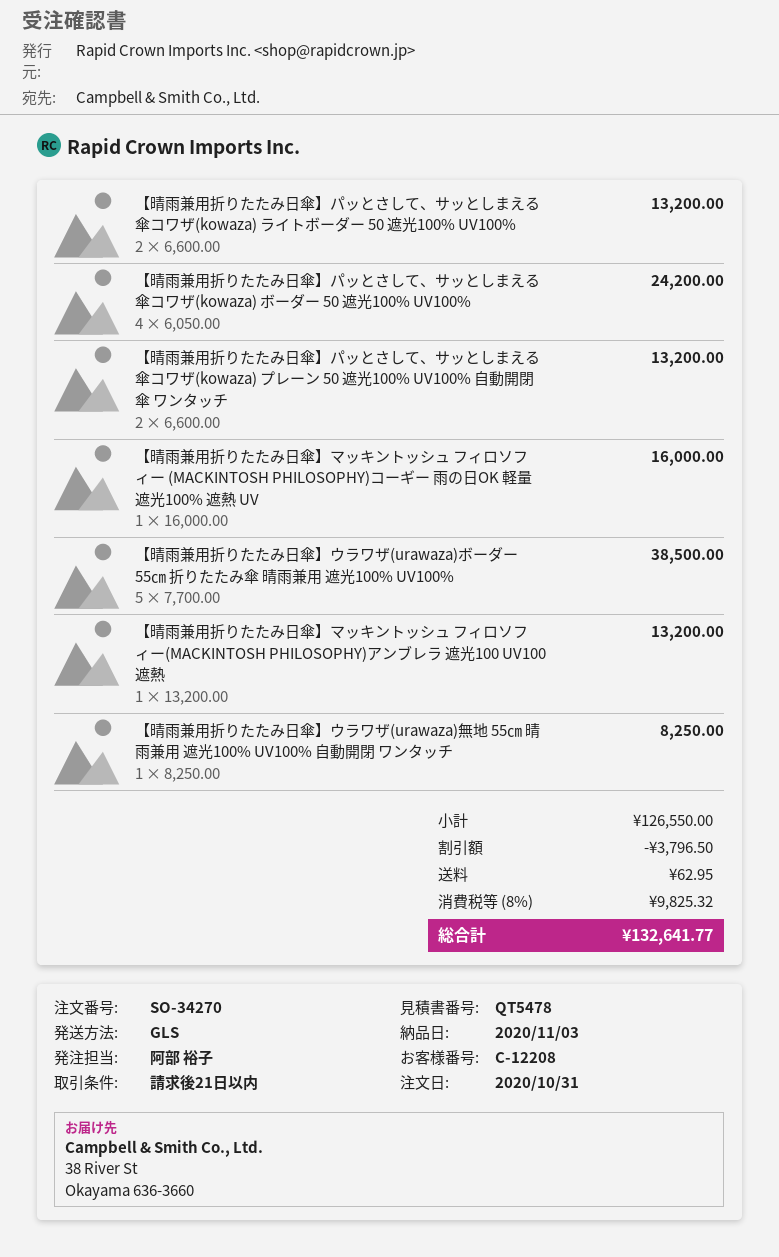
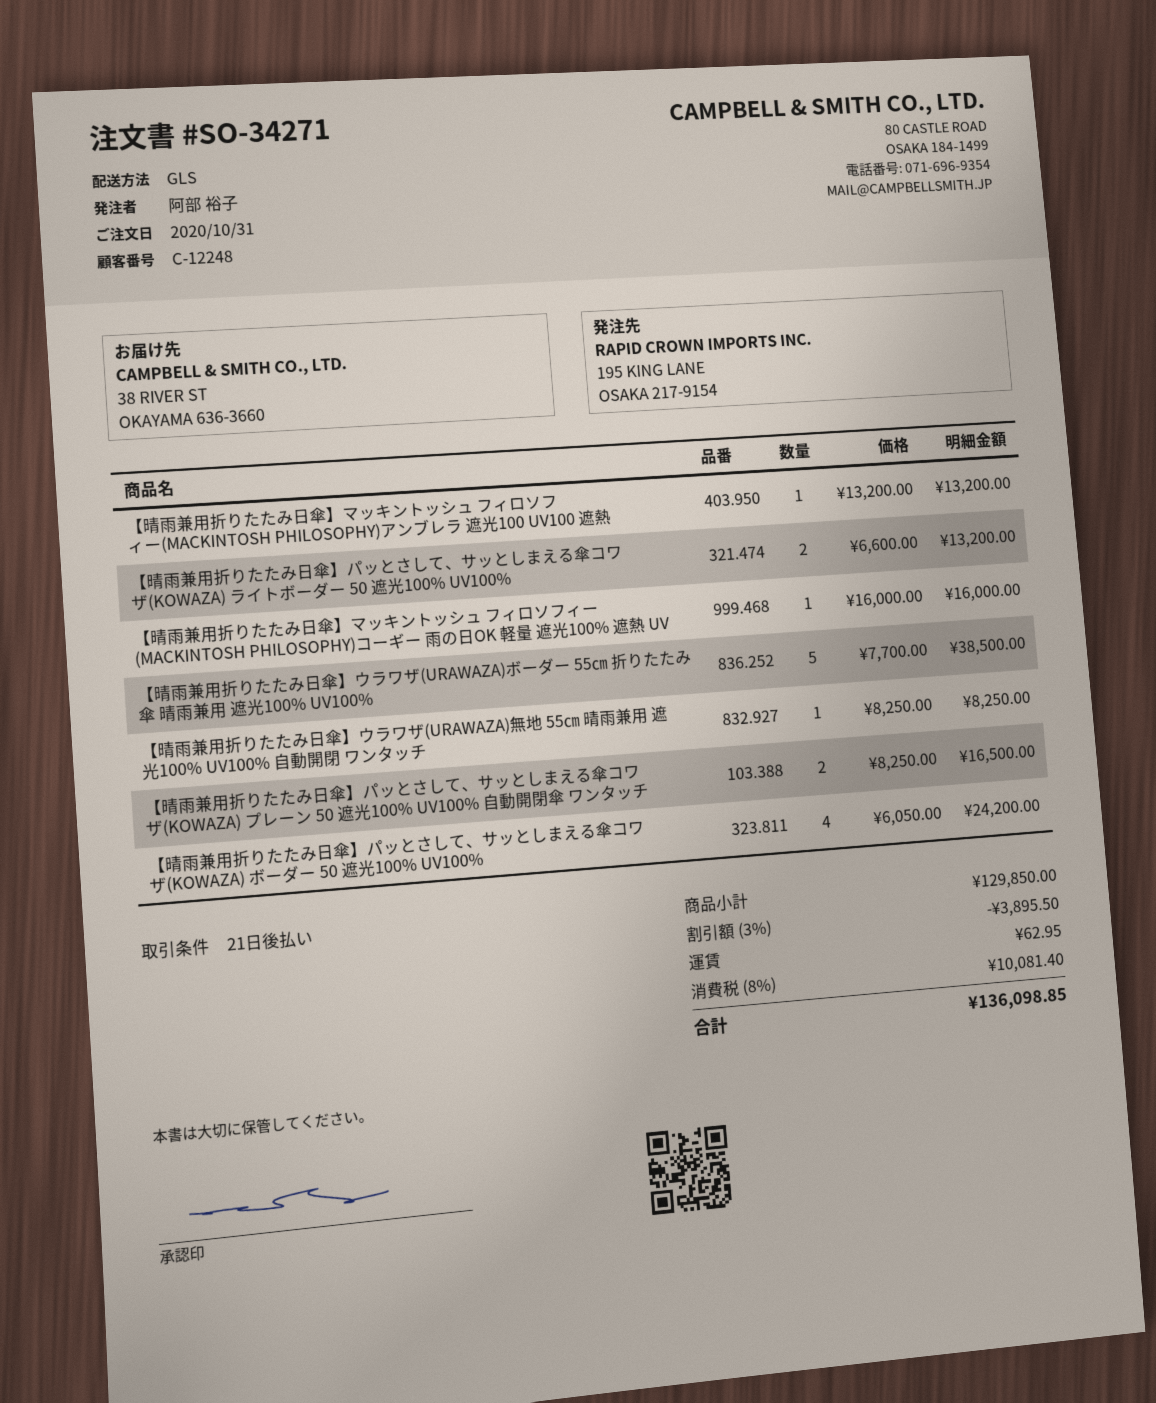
order number: SO-34270 -> SO-34271
customer number: C-12208 -> C-12248
【晴雨兼用折りたたみ日傘】パッとさして、サッとしまえる傘コワザ(kowaza) プレーン 50 遮光100% UV100% 自動開閉傘 ワンタッチ: 2 x 6600.00 = 13200.00 -> 2 x 8250.00 = 16500.00
subtotal: 126550.00 -> 129850.00
discount: 3796.50 -> 3895.50
tax: 8% = 9825.32 -> 8% = 10081.40
total: 132641.77 -> 136098.85

